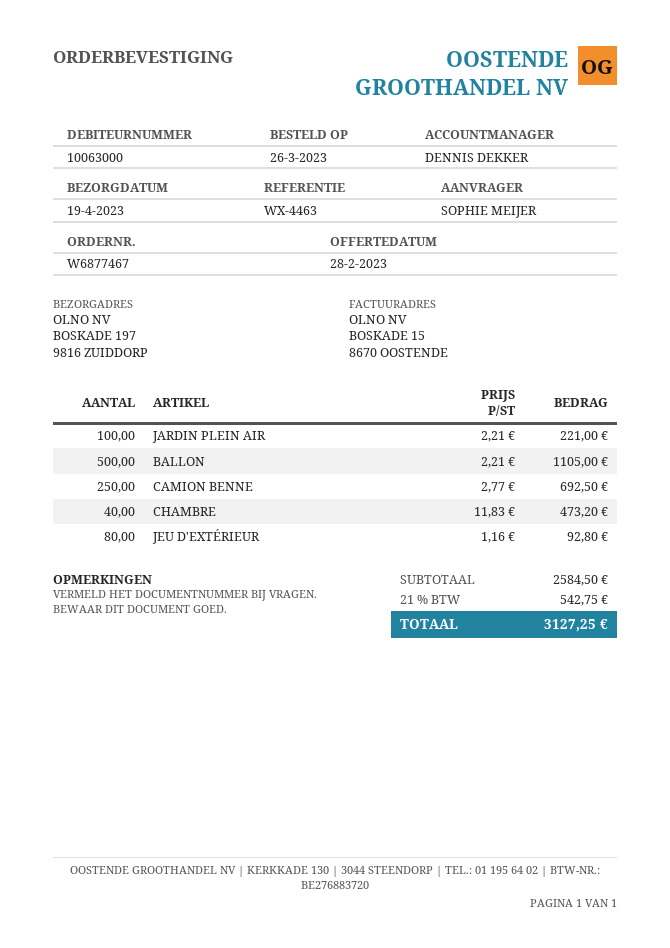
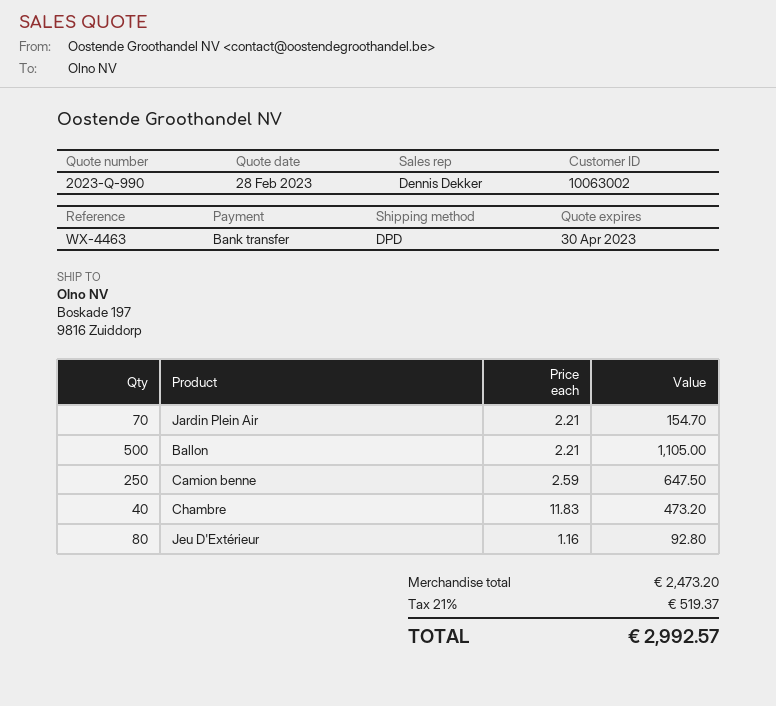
customer number: 10063000 -> 10063002
JARDIN PLEIN AIR: 100 x 2.21 = 221.00 -> 70 x 2.21 = 154.70
CAMION BENNE: 250 x 2.77 = 692.50 -> 250 x 2.59 = 647.50
subtotal: 2584.50 -> 2473.20
tax: 21% = 542.75 -> 21% = 519.37
total: 3127.25 -> 2992.57

